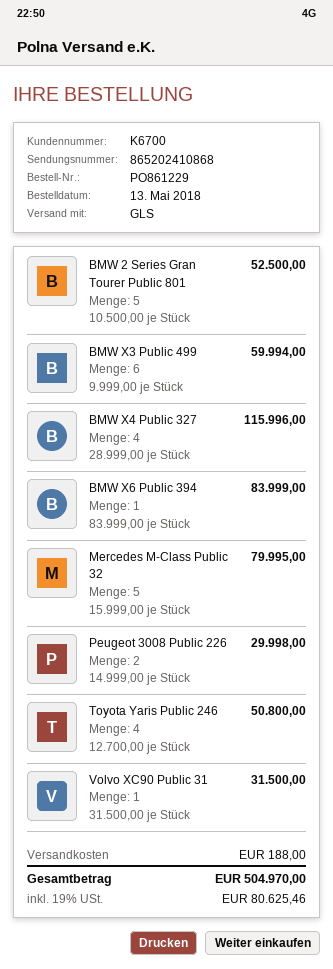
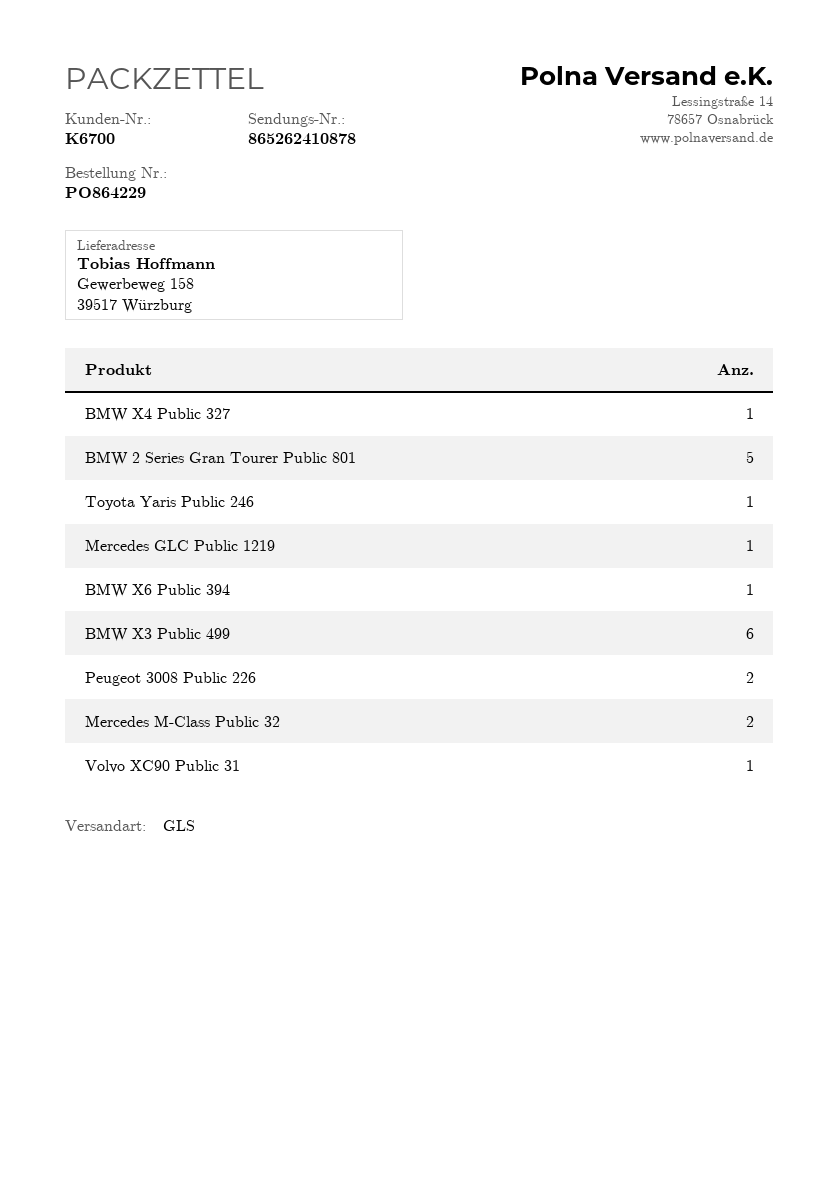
order number: PO861229 -> PO864229
tracking number: 865202410868 -> 865262410878
BMW X4 Public 327: 4 -> 1
Mercedes M-Class Public 32: 5 -> 2
Toyota Yaris Public 246: 4 -> 1
Mercedes GLC Public 1219: none -> 1

